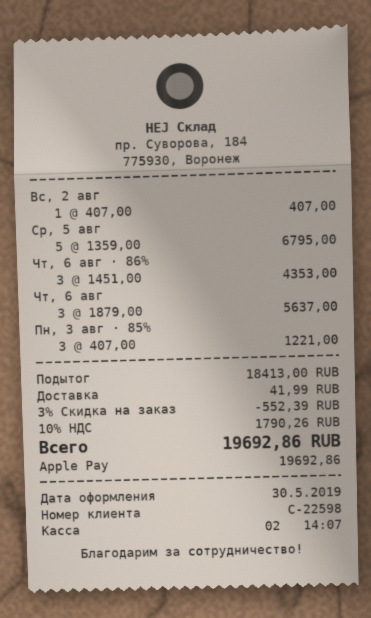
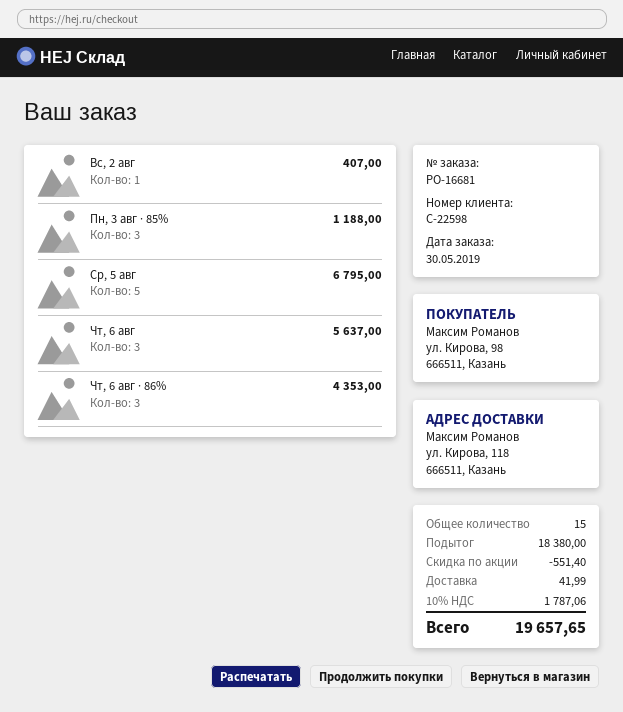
Пн, 3 авг · 85%: 3 for 1221.00 -> 3 for 1188.00
subtotal: 18413.00 -> 18380.00
discount: 552.39 -> 551.40
tax: 10% = 1790.26 -> 10% = 1787.06
total: 19692.86 -> 19657.65

